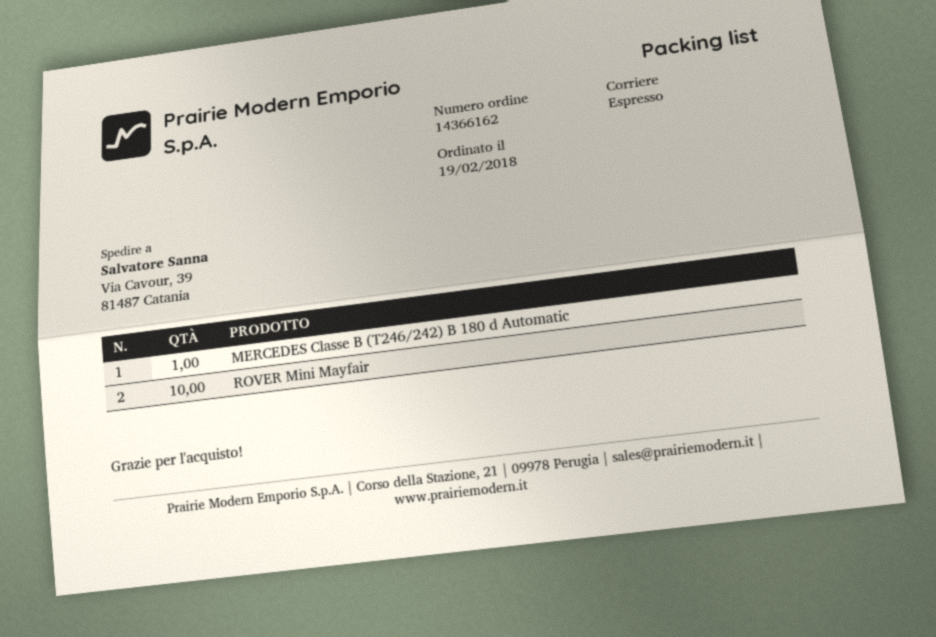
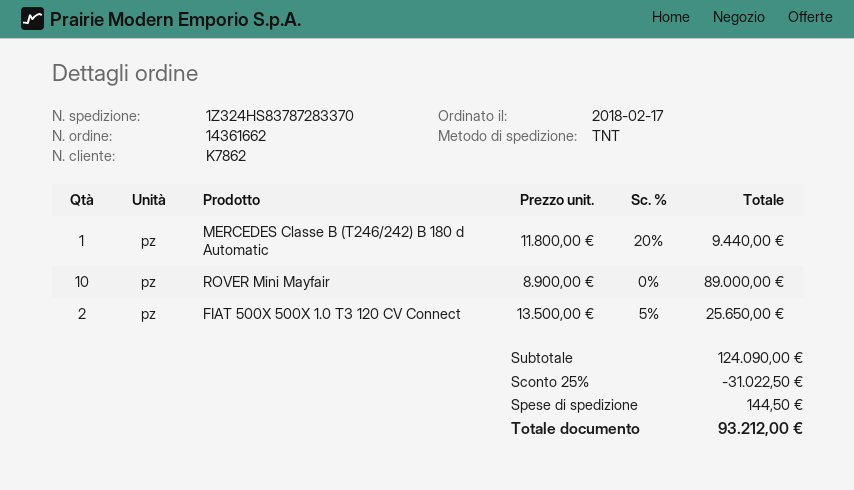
order number: 14366162 -> 14361662
order date: 2018-02-19 -> 2018-02-17
shipping method: express -> TNT
FIAT 500X 500X 1.0 T3 120 CV Connect: none -> 2

